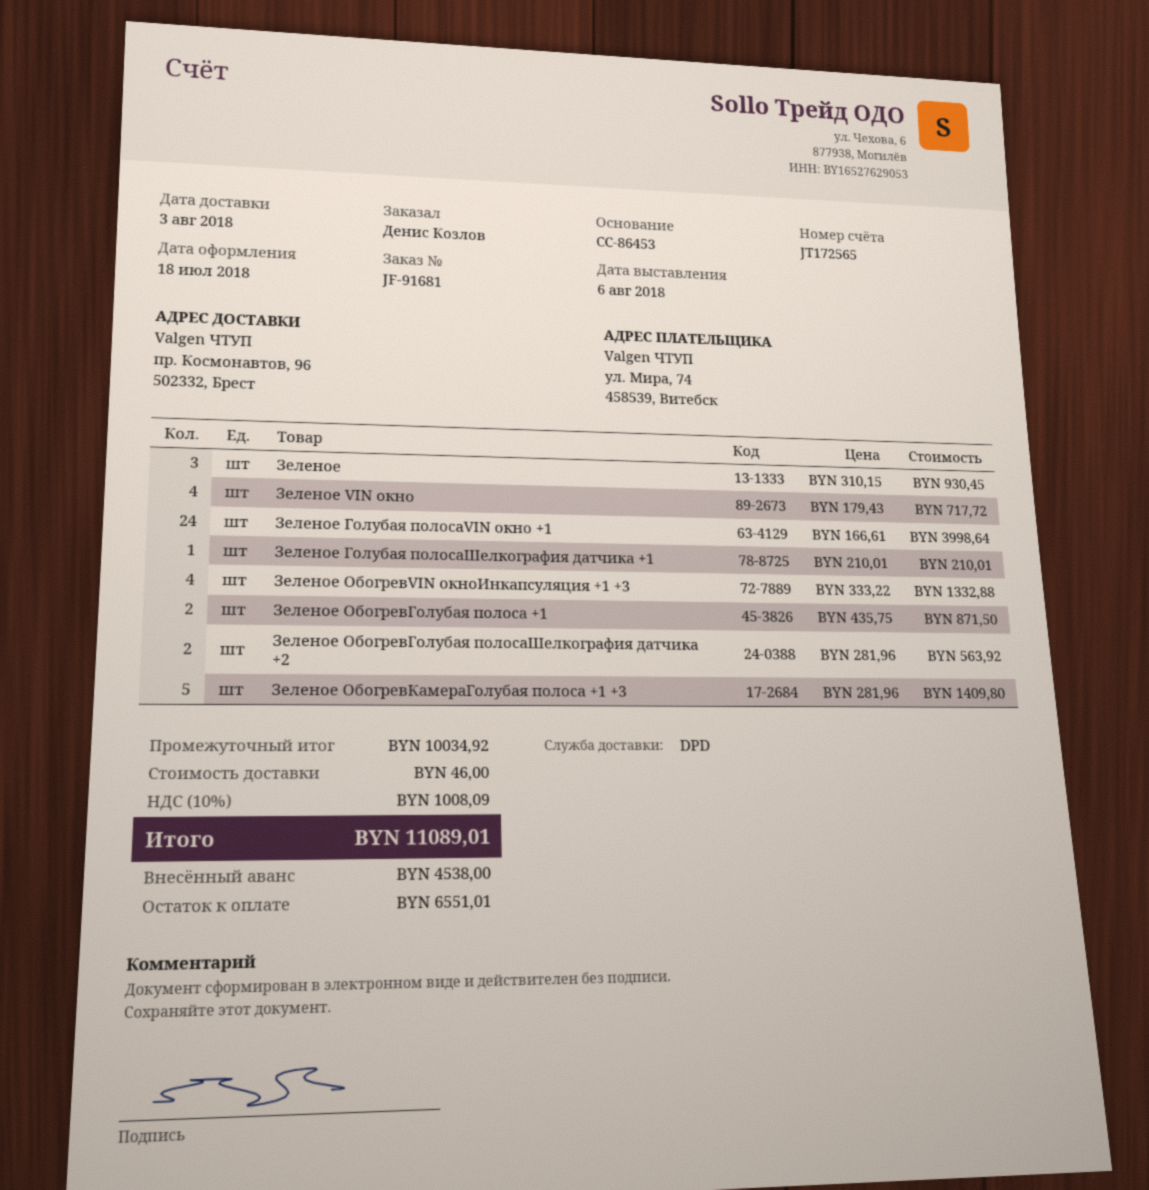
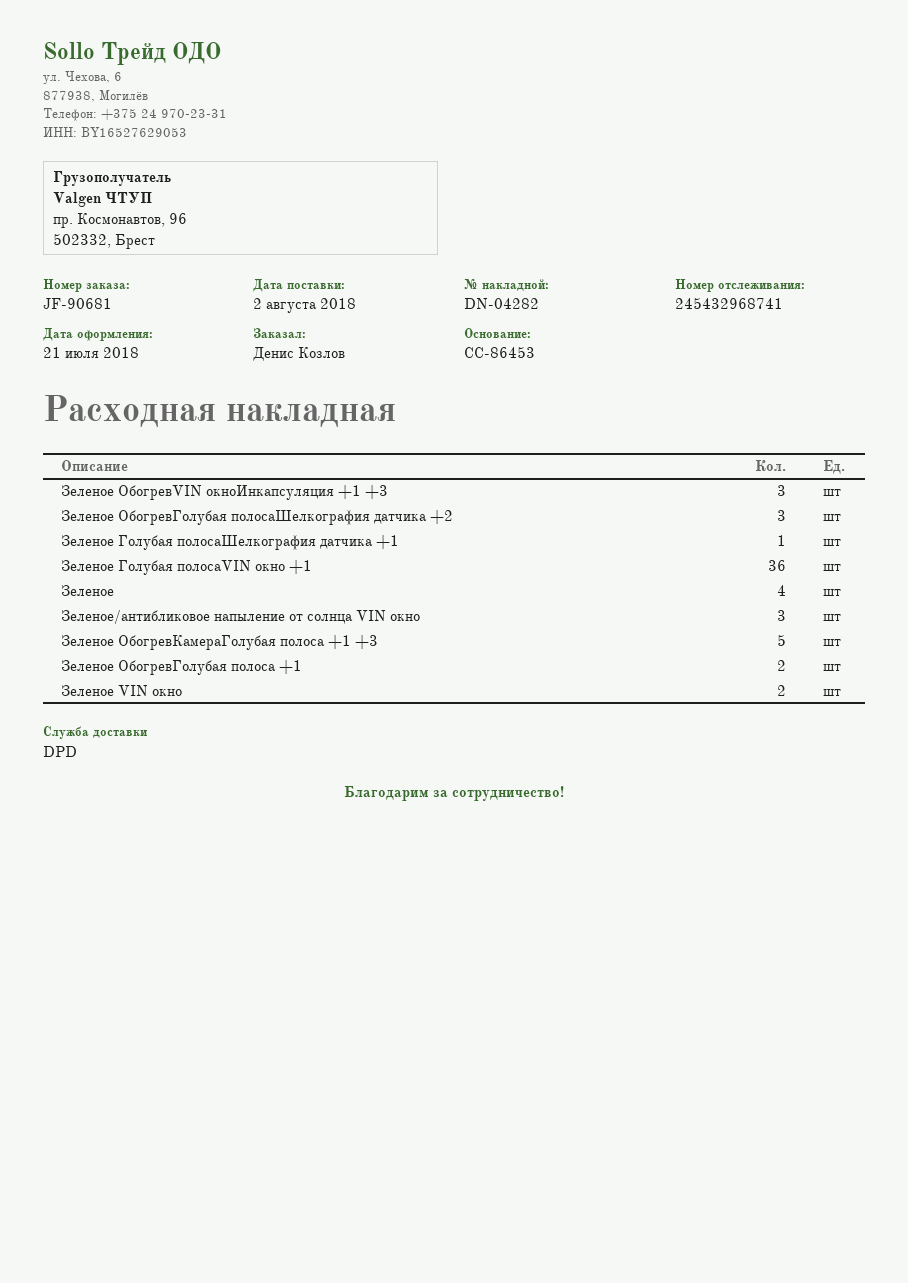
order number: JF-91681 -> JF-90681
order date: 2018-07-18 -> 2018-07-21
delivery date: 2018-08-03 -> 2018-08-02
Зеленое: 3 -> 4
Зеленое VIN окно: 4 -> 2
Зеленое Голубая полосаVIN окно +1: 24 -> 36
Зеленое ОбогревVIN окноИнкапсуляция +1 +3: 4 -> 3
Зеленое ОбогревГолубая полосаШелкография датчика +2: 2 -> 3
Зеленое/антибликовое напыление от солнца VIN окно: none -> 3

